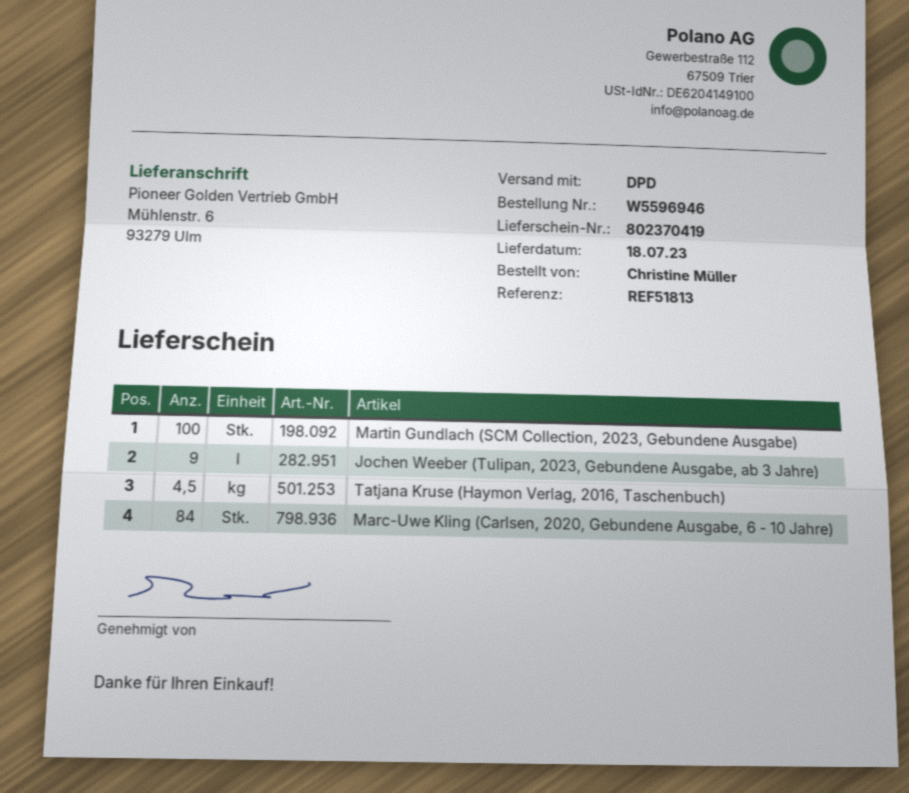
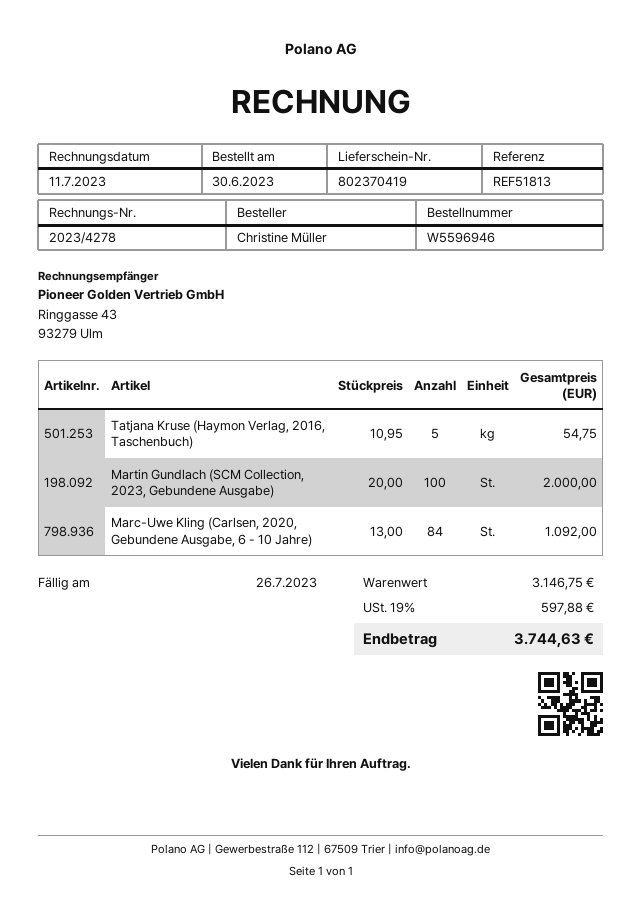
Jochen Weeber (Tulipan, 2023, Gebundene Ausgabe, ab 3 Jahre): 9 -> none
Tatjana Kruse (Haymon Verlag, 2016, Taschenbuch): 4.5 -> 5

